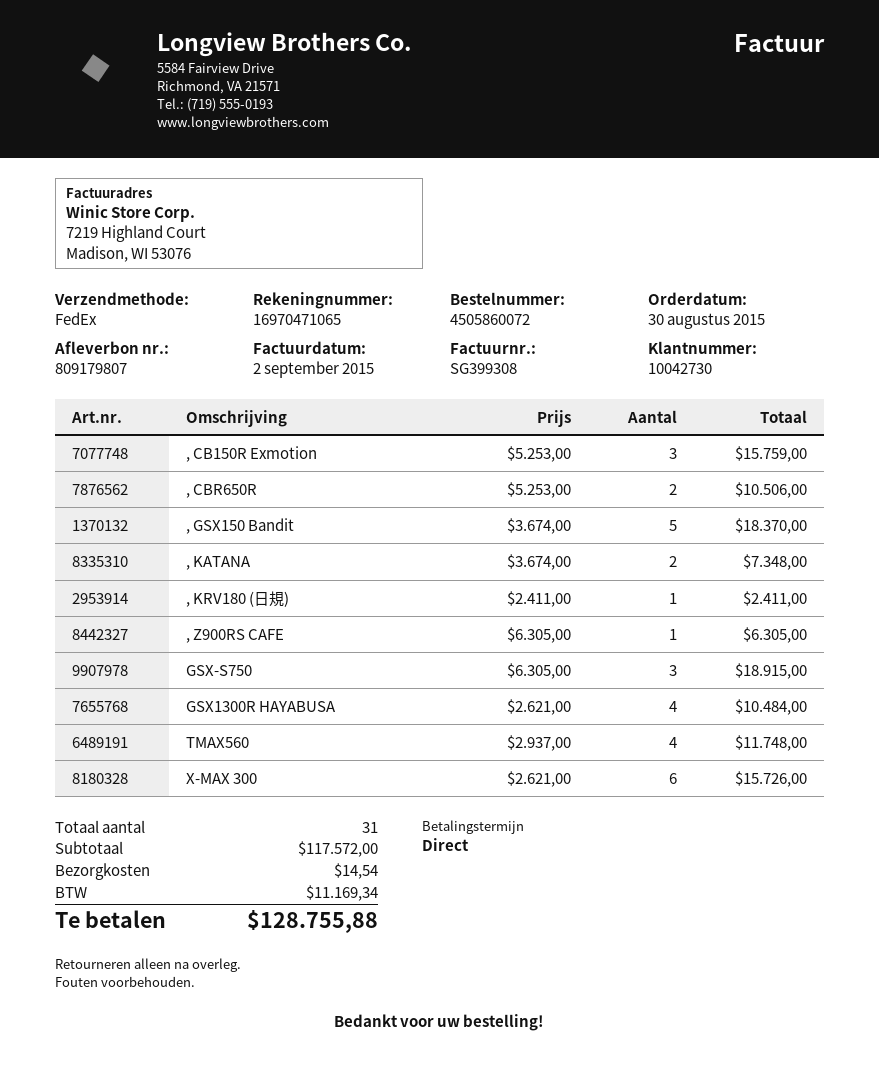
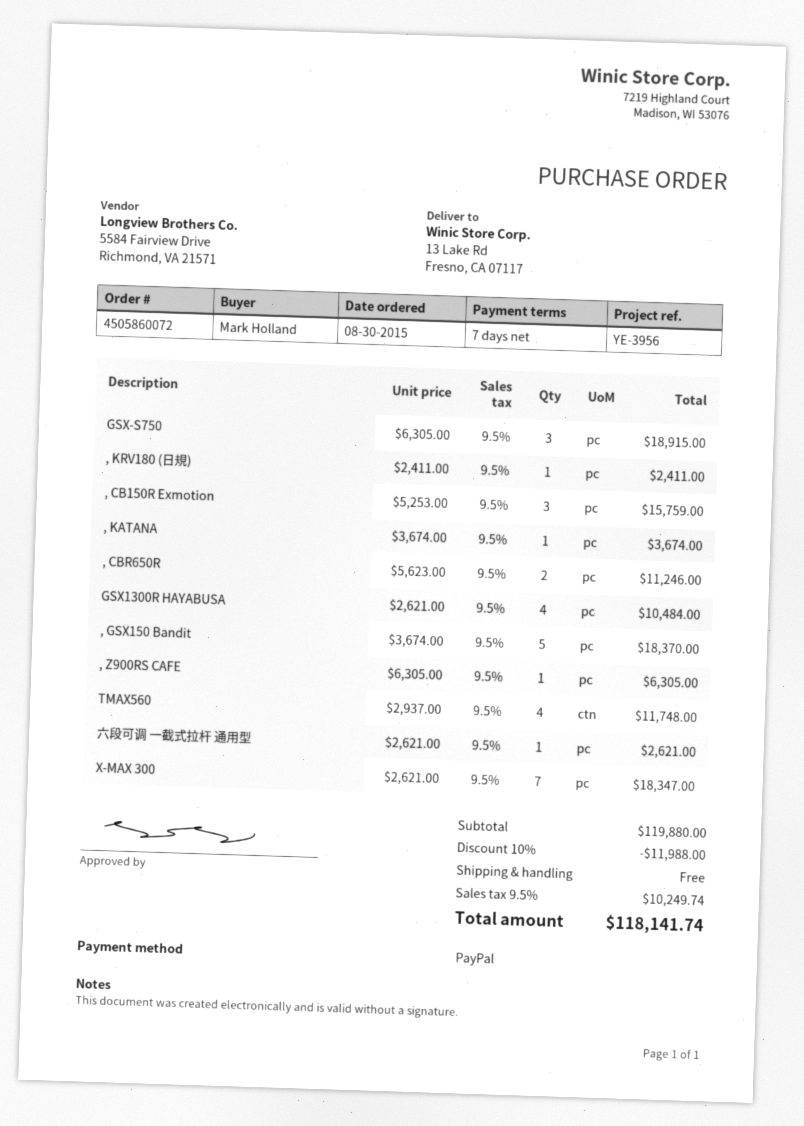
payment terms: on receipt -> 7 days
, CBR650R: 2 x 5253.00 = 10506.00 -> 2 x 5623.00 = 11246.00
, KATANA: 2 x 3674.00 = 7348.00 -> 1 x 3674.00 = 3674.00
X-MAX 300: 6 x 2621.00 = 15726.00 -> 7 x 2621.00 = 18347.00
六段可调 一截式拉杆 通用型: none -> 1 x 2621.00 = 2621.00
subtotal: 117572.00 -> 119880.00
discount: none -> 10% = 11988.00
shipping: 14.54 -> 0.00
tax: 11169.34 -> 10249.74
total: 128755.88 -> 118141.74

